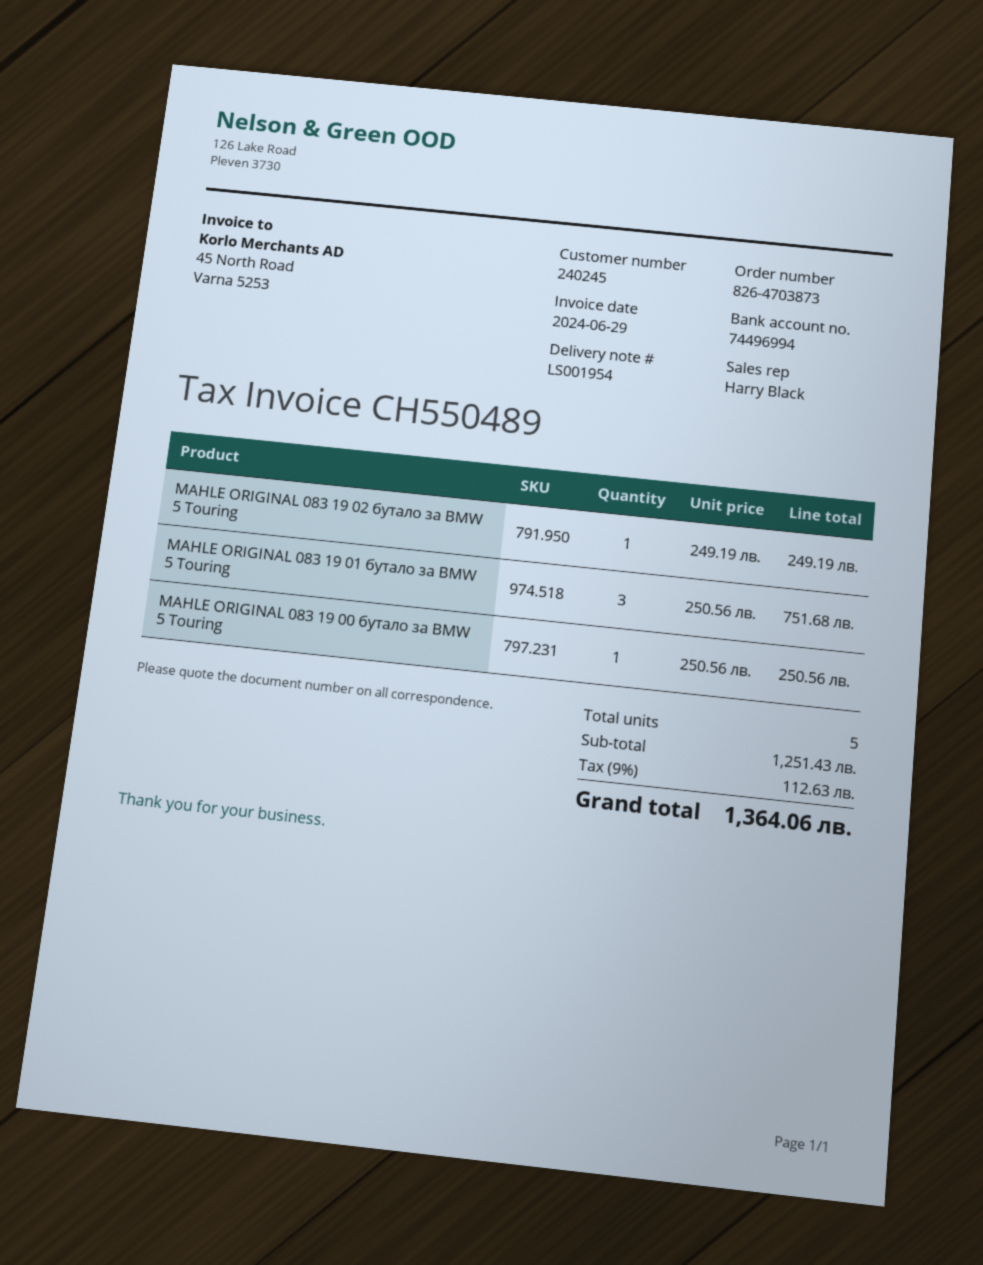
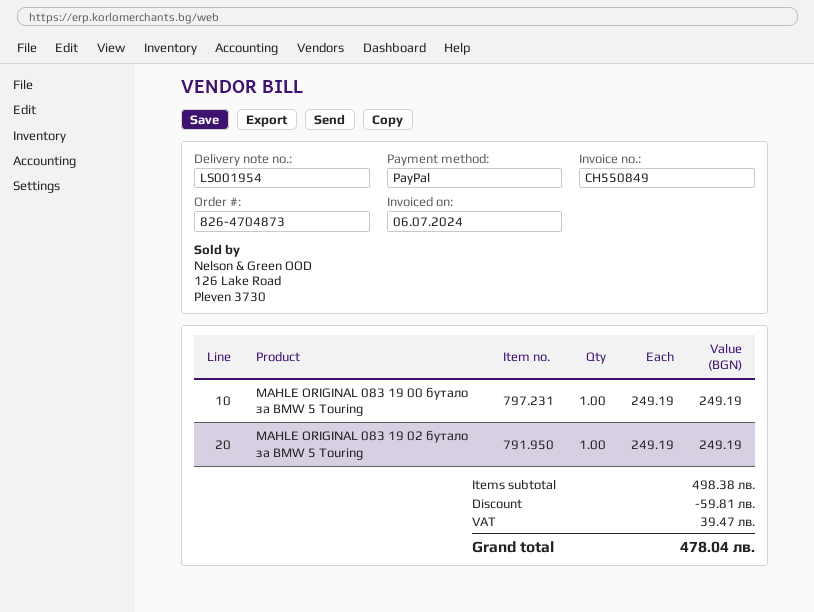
order number: 826-4703873 -> 826-4704873
invoice number: CH550489 -> CH550849
invoice date: 2024-06-29 -> 2024-07-06
MAHLE ORIGINAL 083 19 01 бутало за BMW 5 Touring: 3 x 250.56 = 751.68 -> none
MAHLE ORIGINAL 083 19 00 бутало за BMW 5 Touring: 1 x 250.56 = 250.56 -> 1 x 249.19 = 249.19
subtotal: 1251.43 -> 498.38
discount: none -> 59.81
tax: 112.63 -> 39.47
total: 1364.06 -> 478.04

